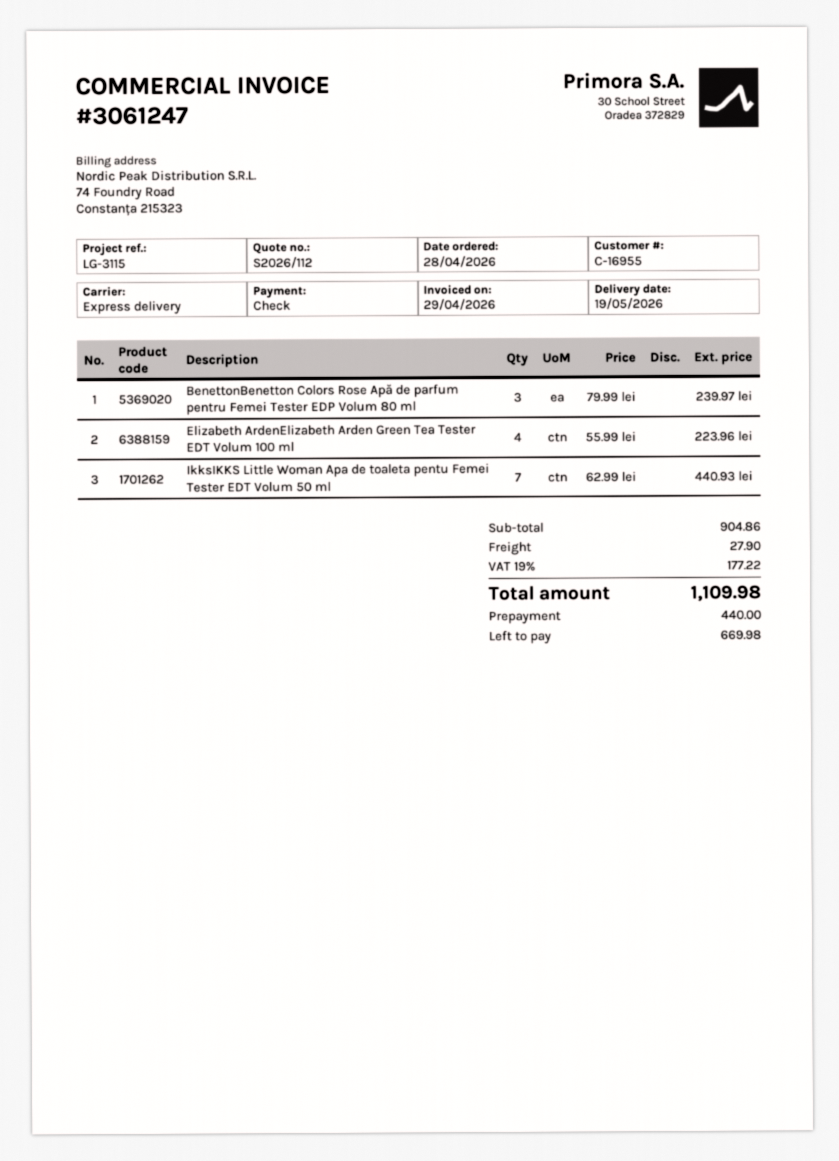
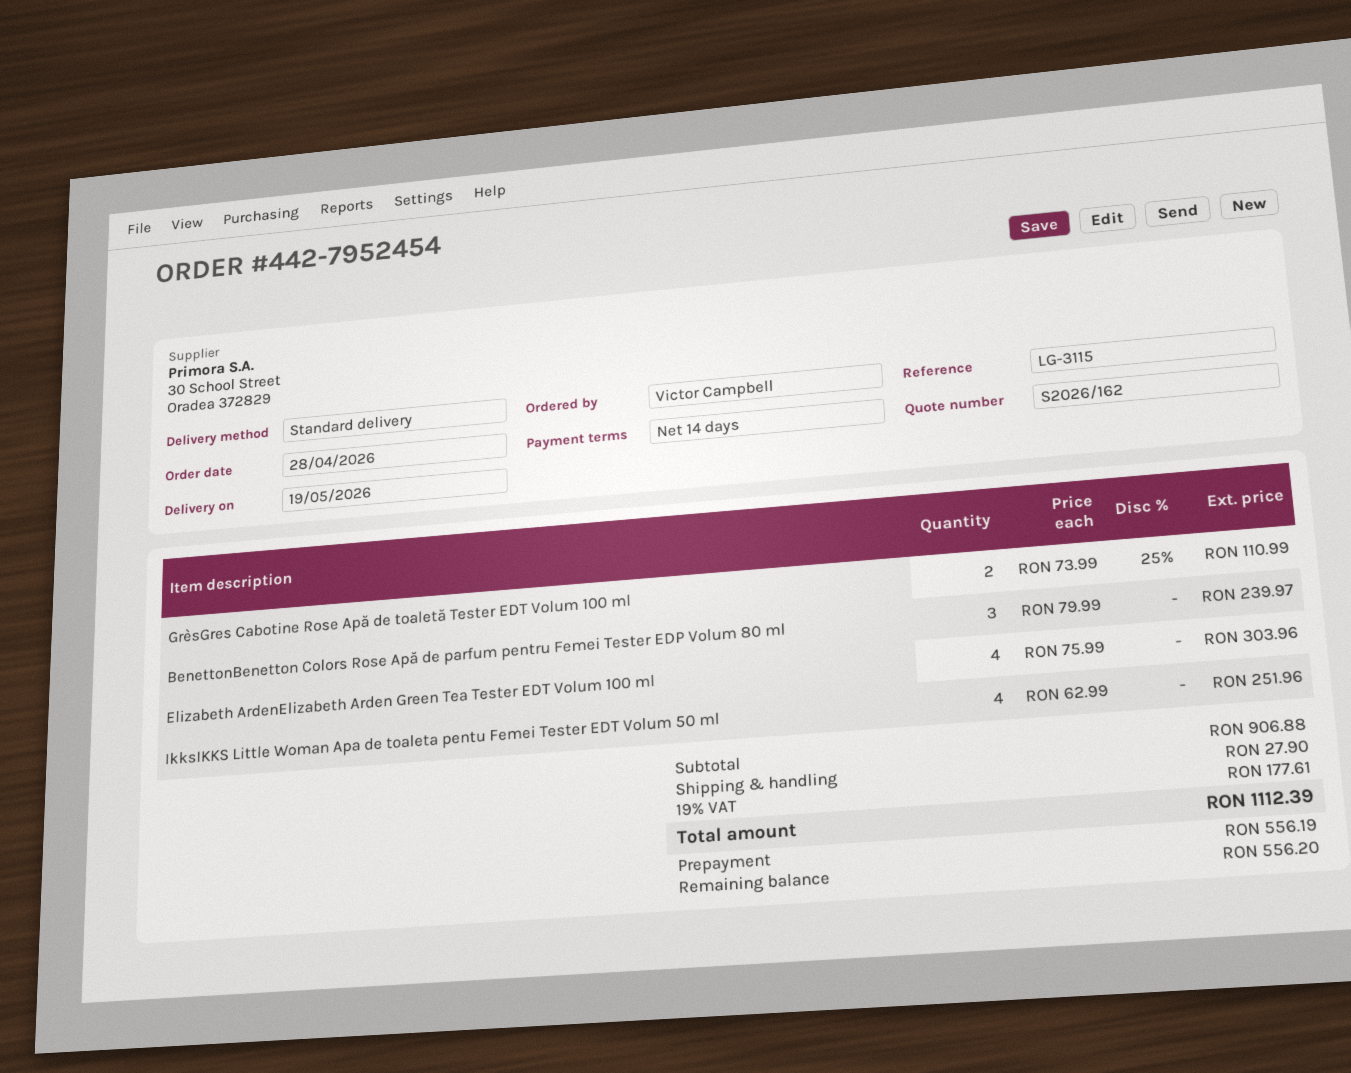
quote number: S2026/112 -> S2026/162
shipping method: express -> standard
Elizabeth ArdenElizabeth Arden Green Tea Tester EDT Volum 100 ml: 4 x 55.99 = 223.96 -> 4 x 75.99 = 303.96
IkksIKKS Little Woman Apa de toaleta pentu Femei Tester EDT Volum 50 ml: 7 x 62.99 = 440.93 -> 4 x 62.99 = 251.96
GrèsGres Cabotine Rose Apă de toaletă Tester EDT Volum 100 ml: none -> 2 x 73.99 - 25% = 110.99
subtotal: 904.86 -> 906.88
tax: 19% = 177.22 -> 19% = 177.61
total: 1109.98 -> 1112.39
deposit: 440.00 -> 556.19
balance: 669.98 -> 556.20

